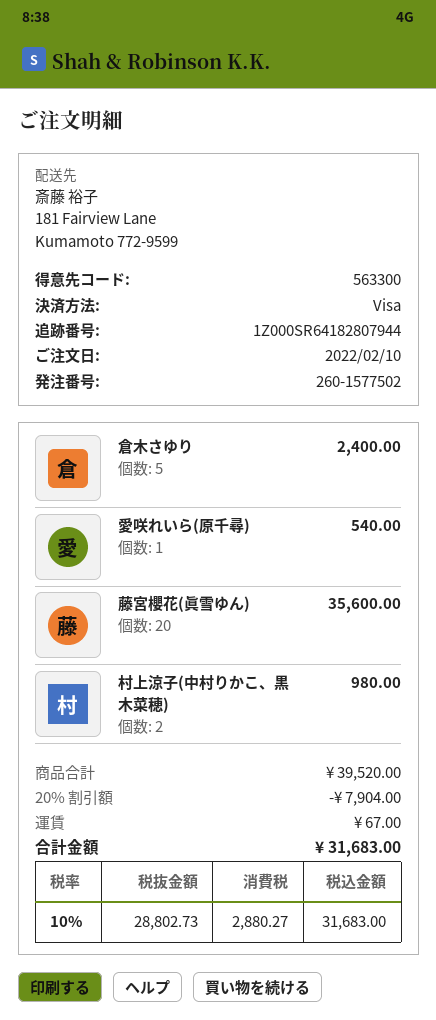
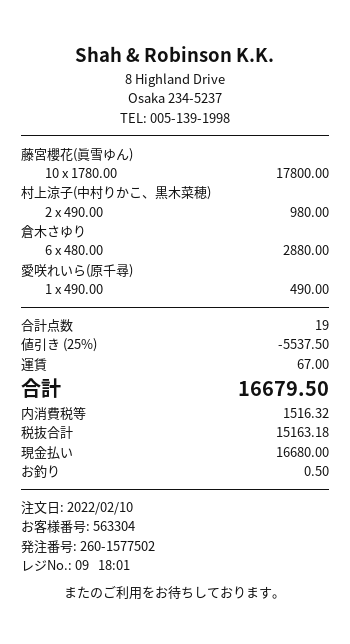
customer number: 563300 -> 563304
payment method: Visa -> cash
倉木さゆり: 5 for 2400.00 -> 6 for 2880.00
愛咲れいら(原千尋): 1 for 540.00 -> 1 for 490.00
藤宮櫻花(眞雪ゆん): 20 for 35600.00 -> 10 for 17800.00
discount: 20% = 7904.00 -> 25% = 5537.50
net: 28802.73 -> 15163.18
tax: 2880.27 -> 1516.32
total: 31683.00 -> 16679.50

